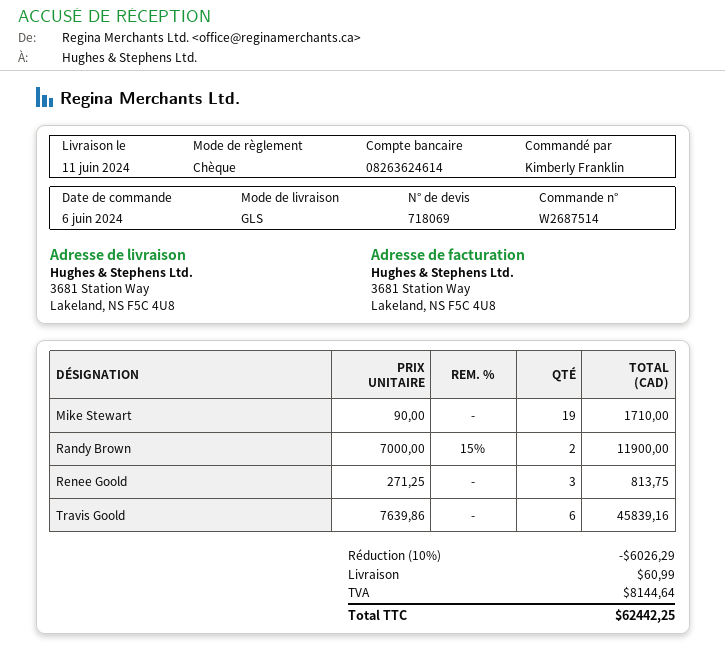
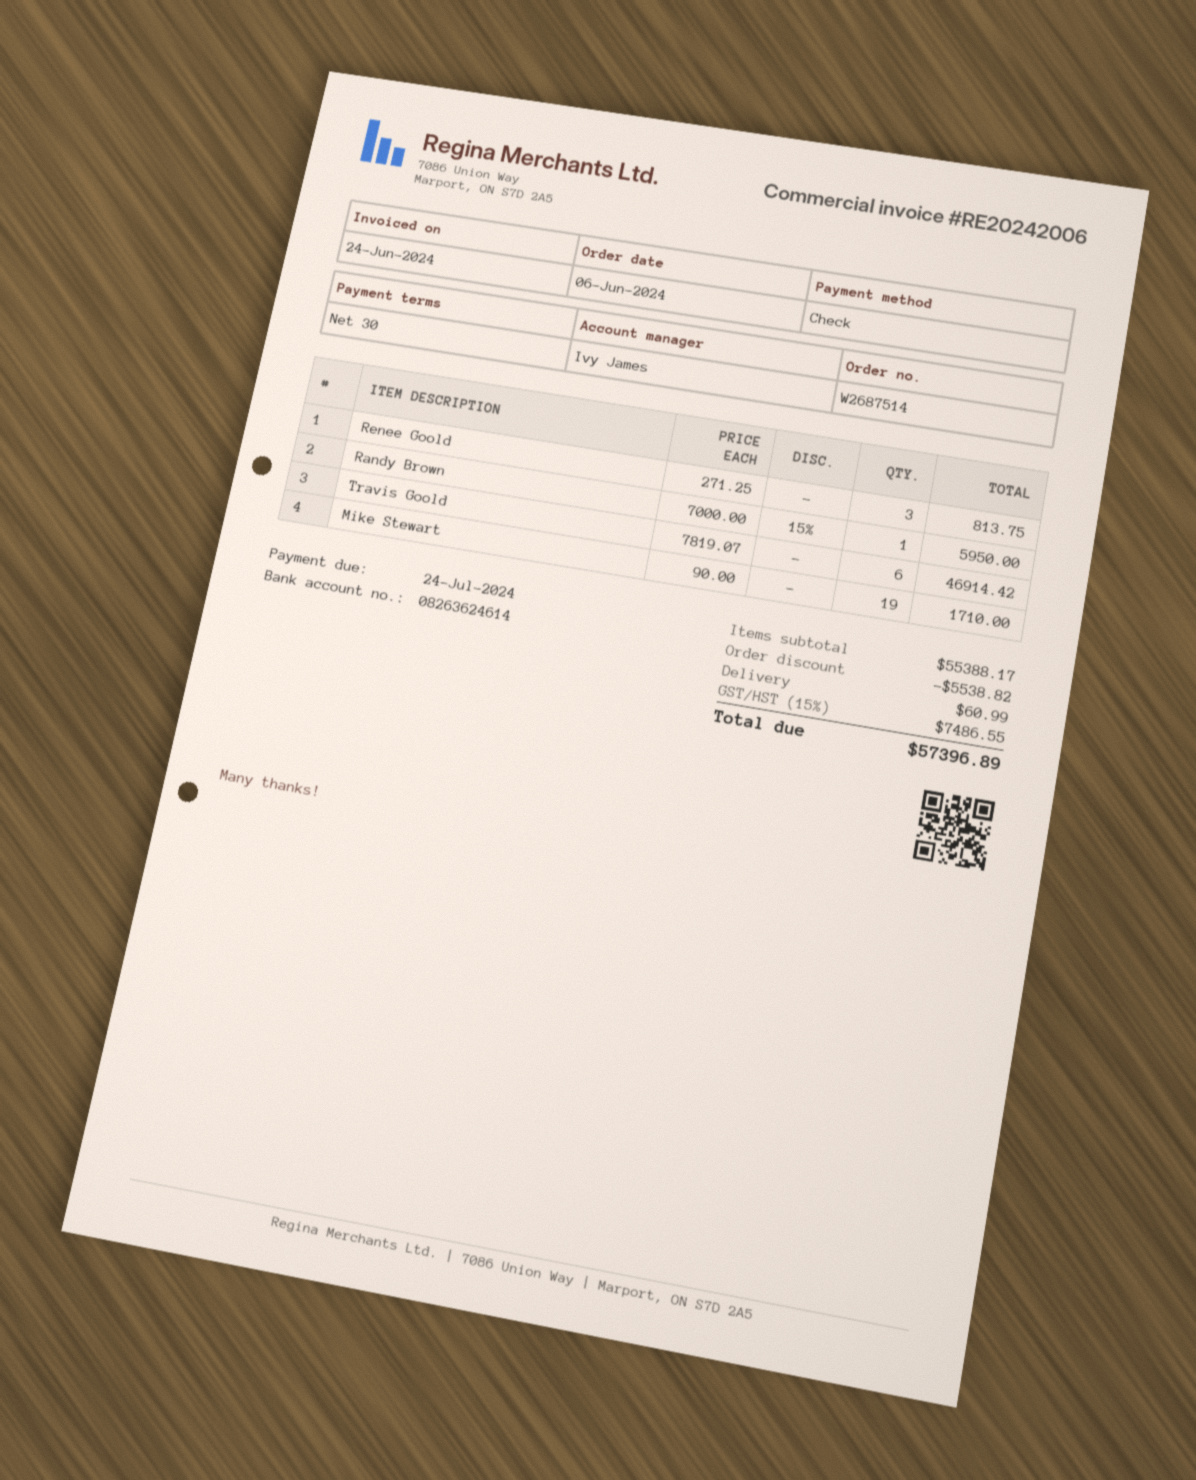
Randy Brown: 2 x 7000.00 - 15% = 11900.00 -> 1 x 7000.00 - 15% = 5950.00
Travis Goold: 6 x 7639.86 = 45839.16 -> 6 x 7819.07 = 46914.42
discount: 6026.29 -> 5538.82
tax: 8144.64 -> 7486.55
total: 62442.25 -> 57396.89

